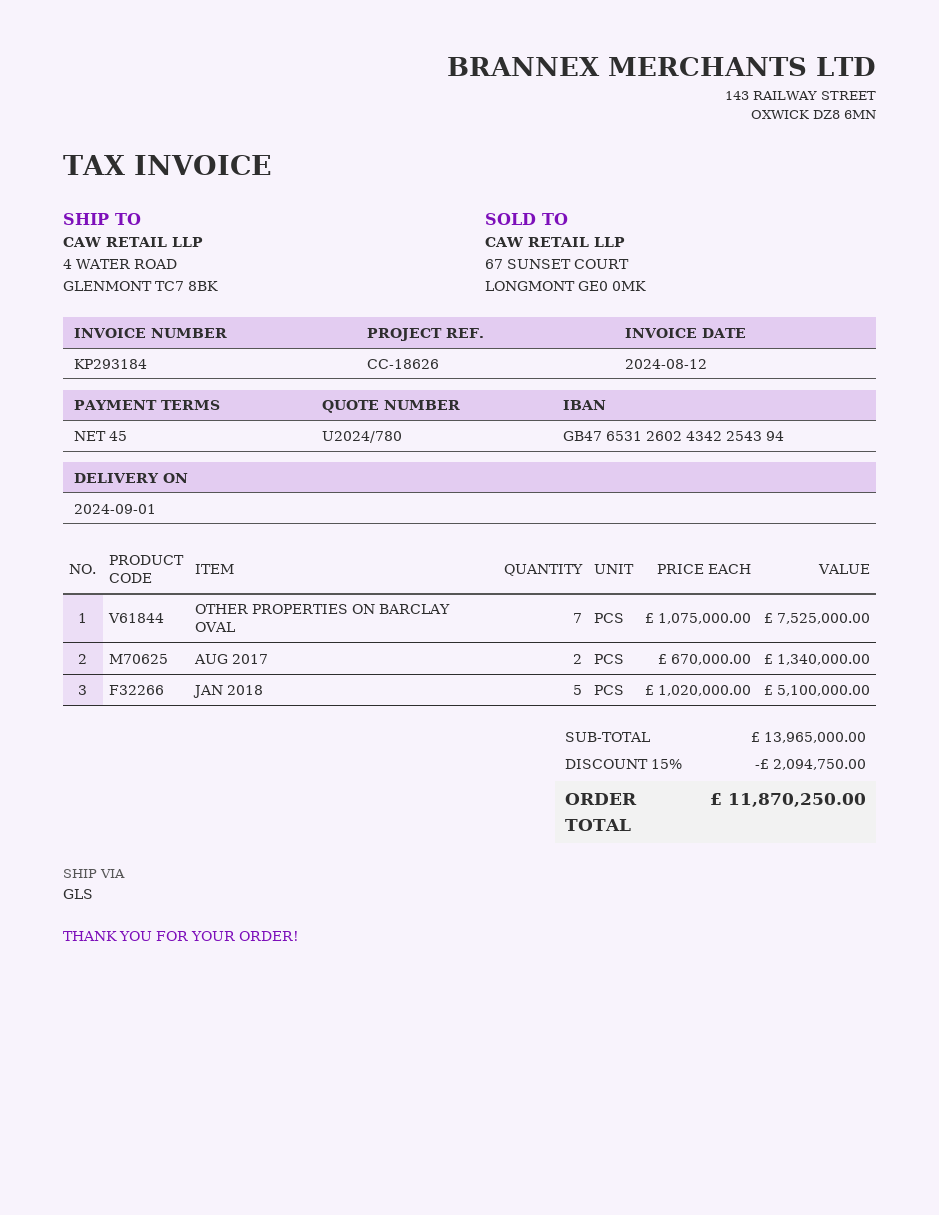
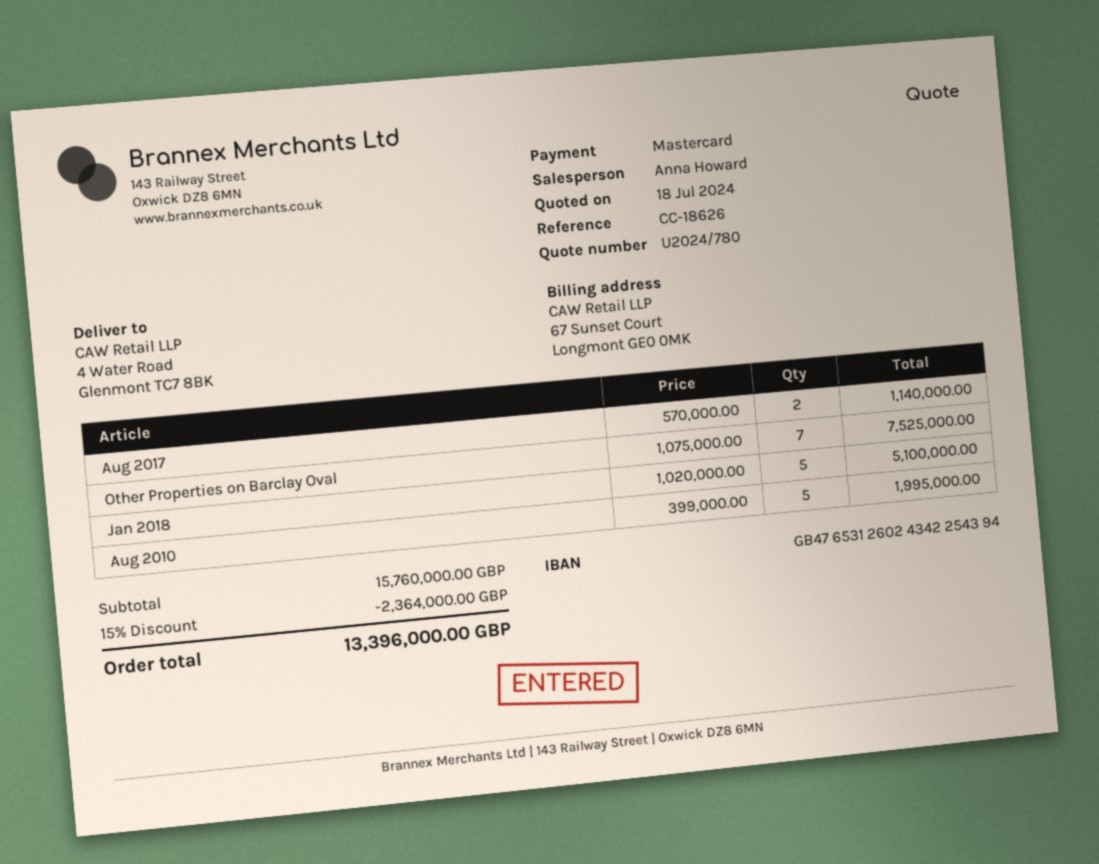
AUG 2017: 2 x 670000.00 = 1340000.00 -> 2 x 570000.00 = 1140000.00
Aug 2010: none -> 5 x 399000.00 = 1995000.00
subtotal: 13965000.00 -> 15760000.00
discount: 15% = 2094750.00 -> 15% = 2364000.00
total: 11870250.00 -> 13396000.00

